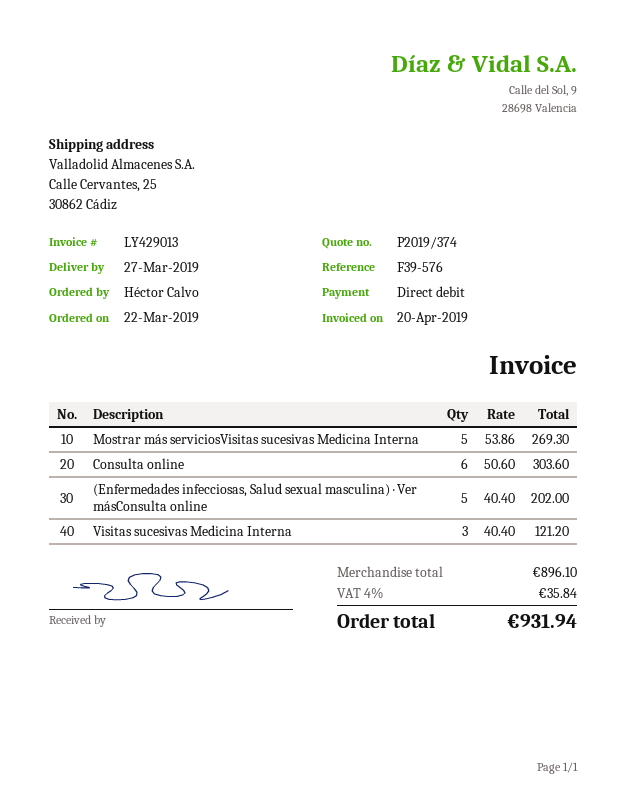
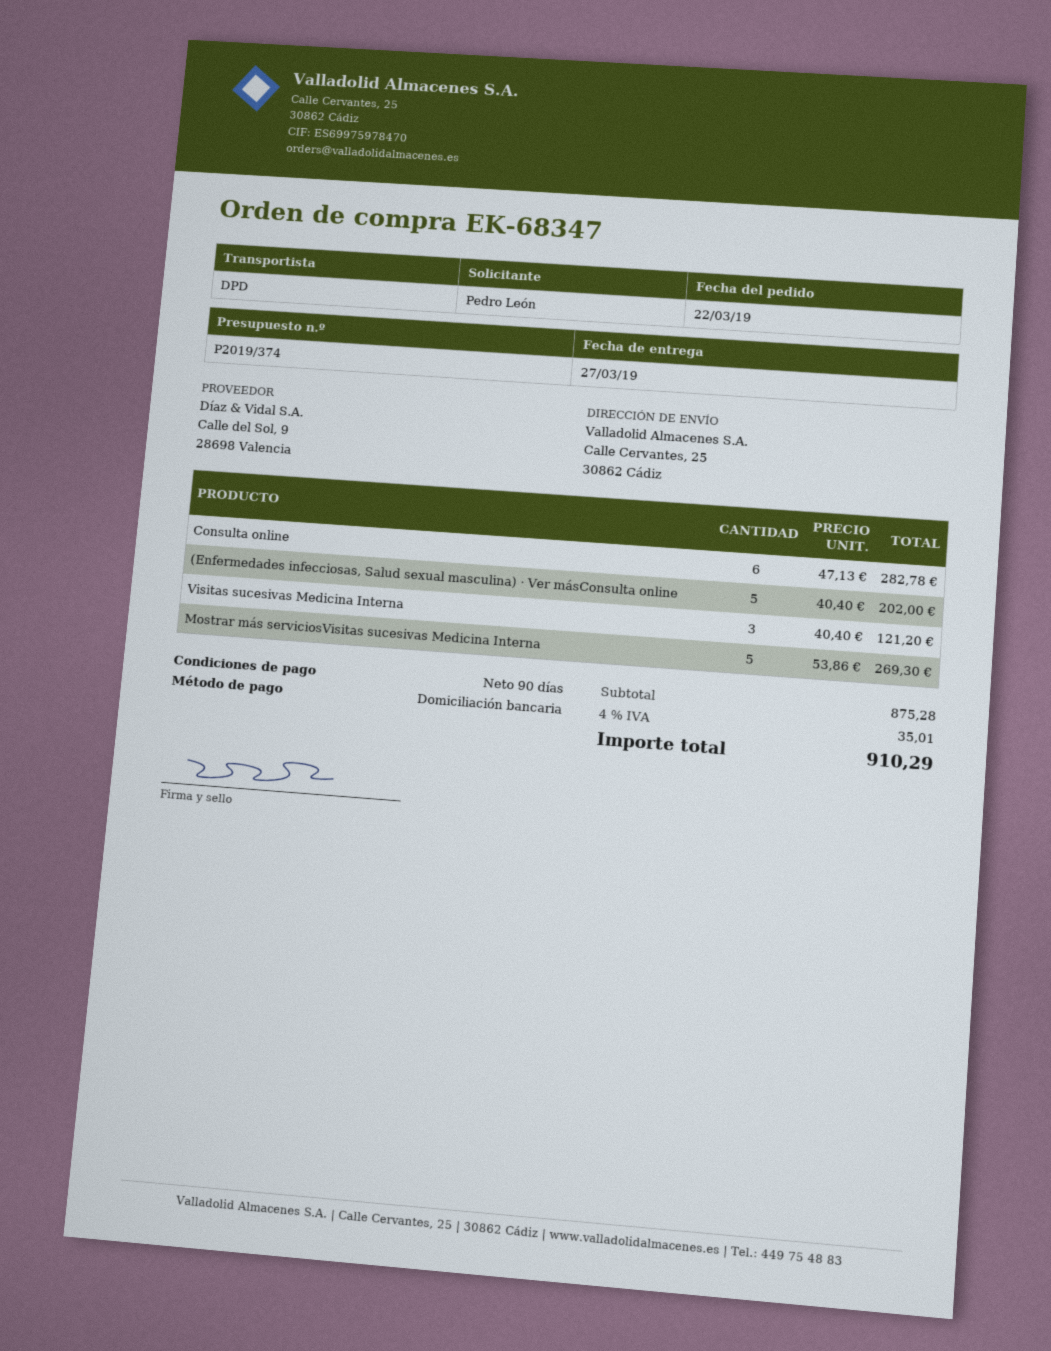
ordered by: Héctor Calvo -> Pedro León
Consulta online: 6 x 50.60 = 303.60 -> 6 x 47.13 = 282.78
subtotal: 896.10 -> 875.28
tax: 4% = 35.84 -> 4% = 35.01
total: 931.94 -> 910.29

